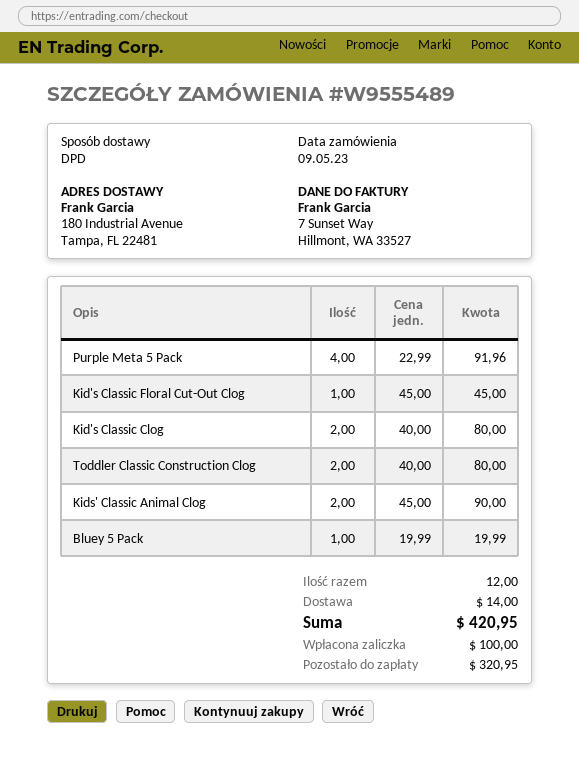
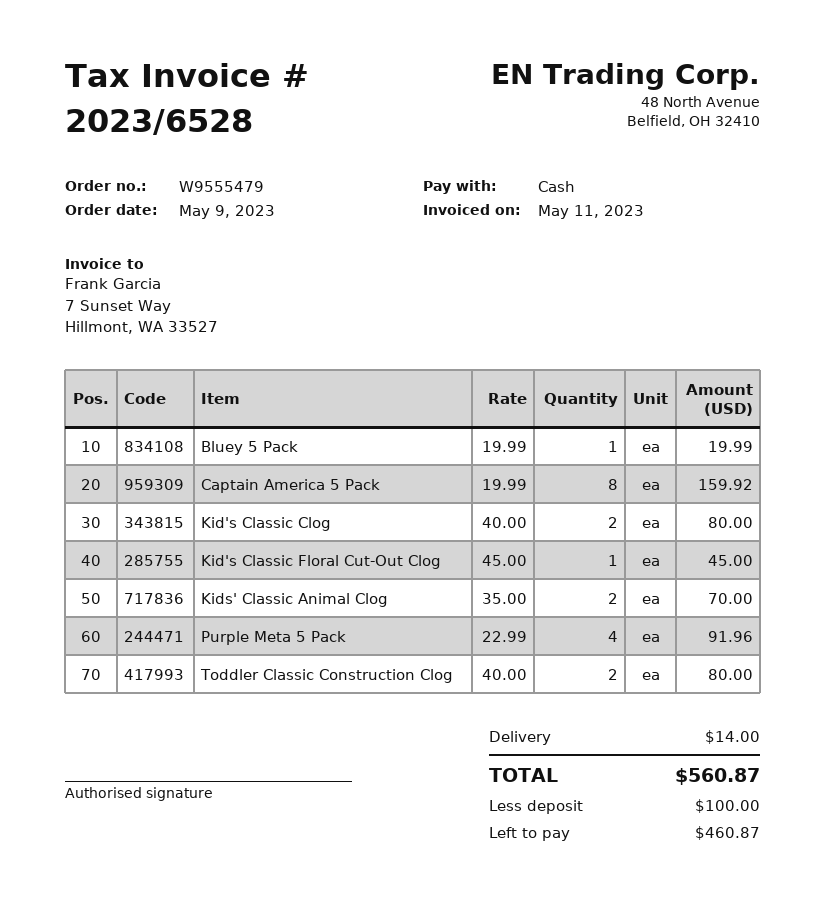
order number: W9555489 -> W9555479
Kids' Classic Animal Clog: 2 x 45.00 = 90.00 -> 2 x 35.00 = 70.00
Captain America 5 Pack: none -> 8 x 19.99 = 159.92
total: 420.95 -> 560.87
balance: 320.95 -> 460.87

